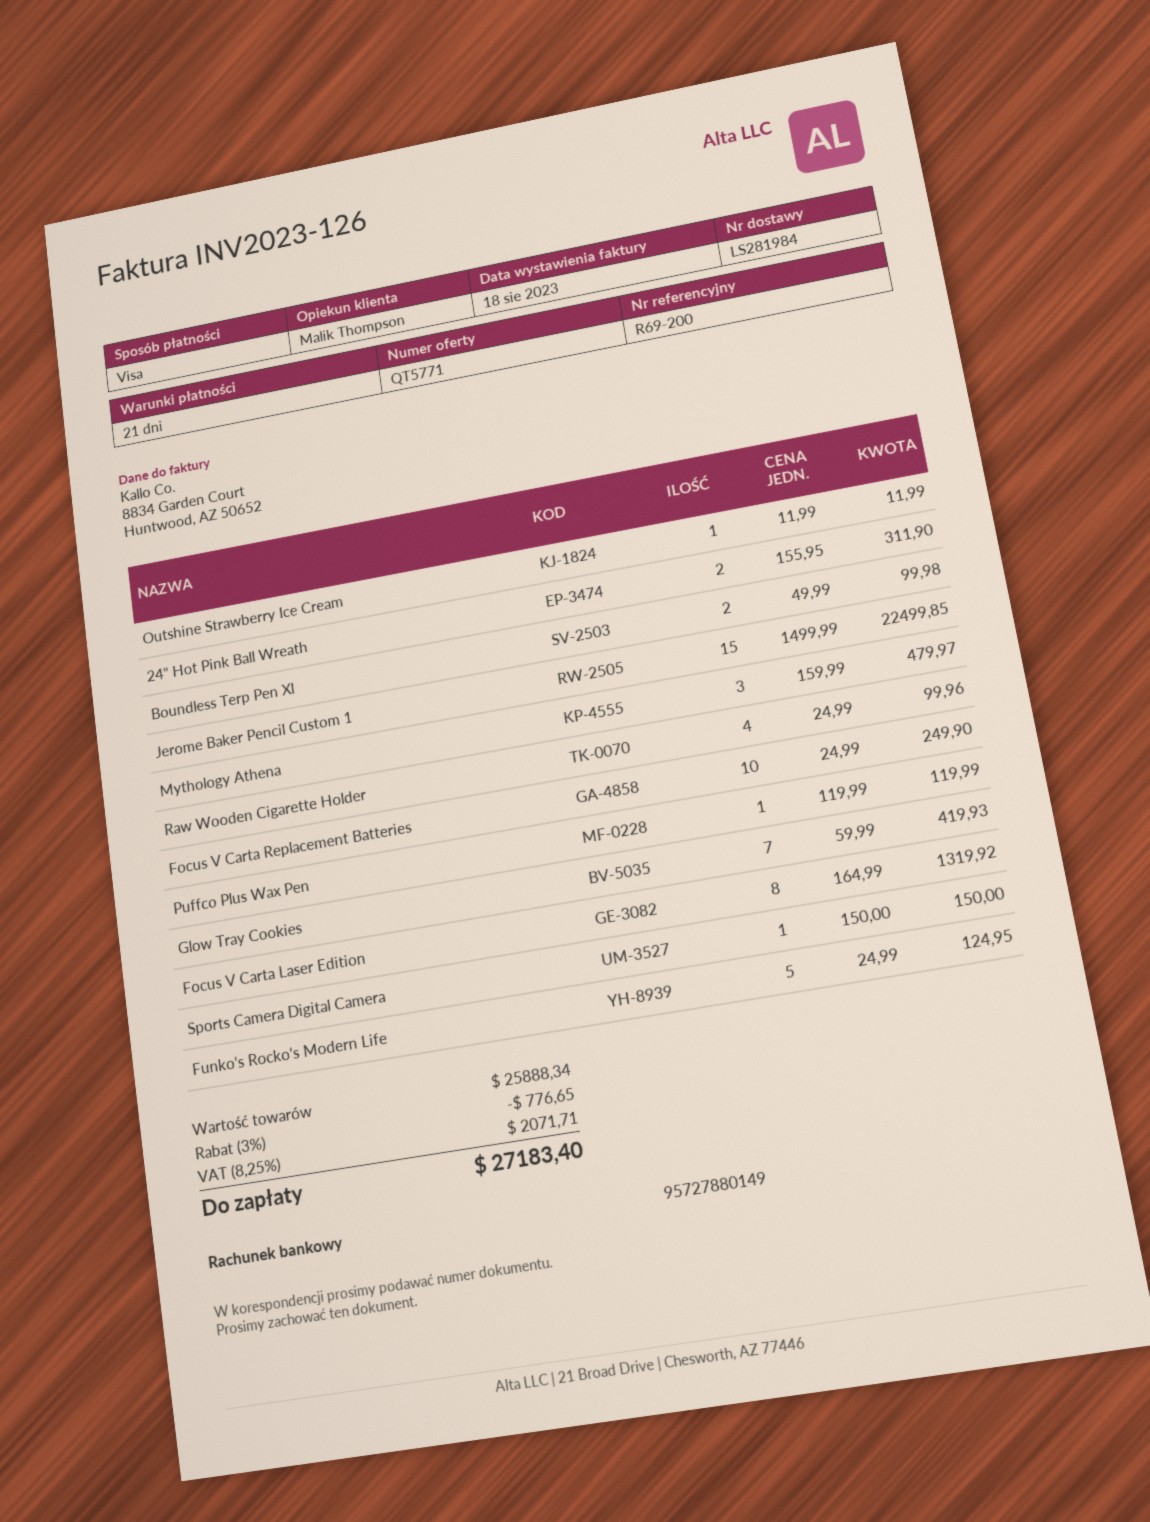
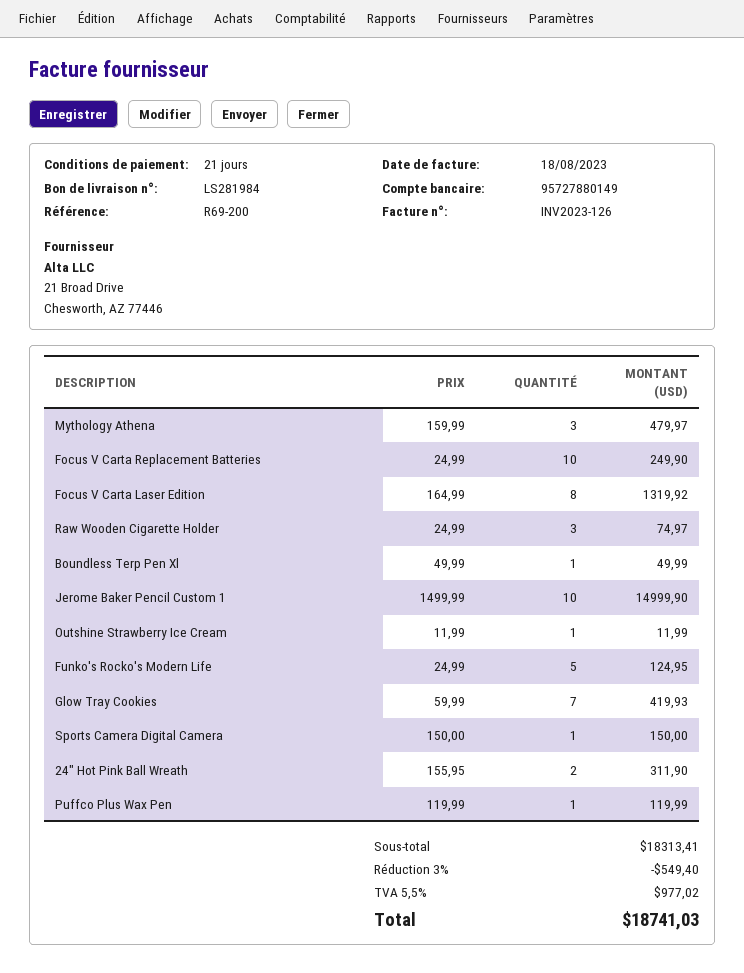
Boundless Terp Pen Xl: 2 x 49.99 = 99.98 -> 1 x 49.99 = 49.99
Jerome Baker Pencil Custom 1: 15 x 1499.99 = 22499.85 -> 10 x 1499.99 = 14999.90
Raw Wooden Cigarette Holder: 4 x 24.99 = 99.96 -> 3 x 24.99 = 74.97
subtotal: 25888.34 -> 18313.41
discount: 3% = 776.65 -> 3% = 549.40
tax: 8.25% = 2071.71 -> 5.5% = 977.02
total: 27183.40 -> 18741.03

